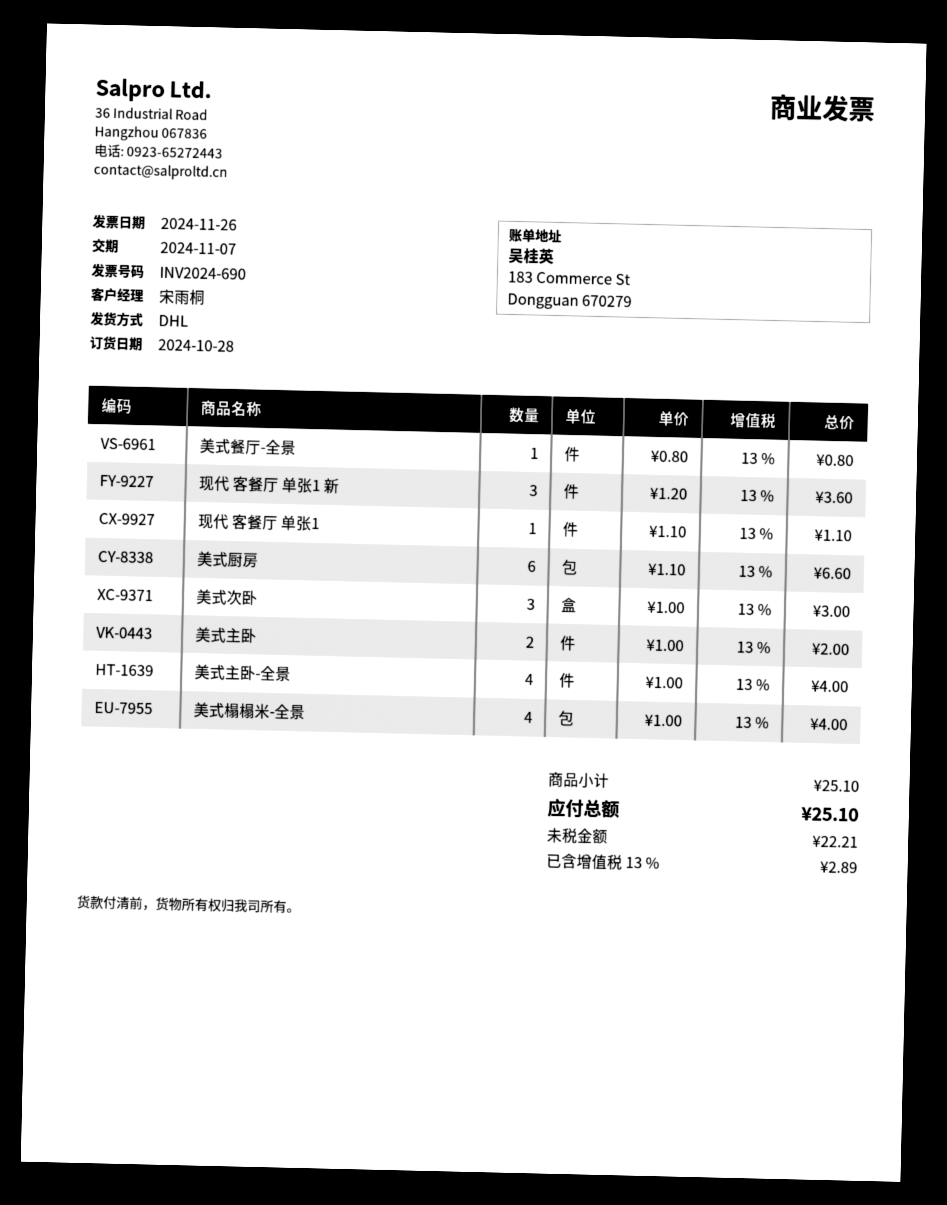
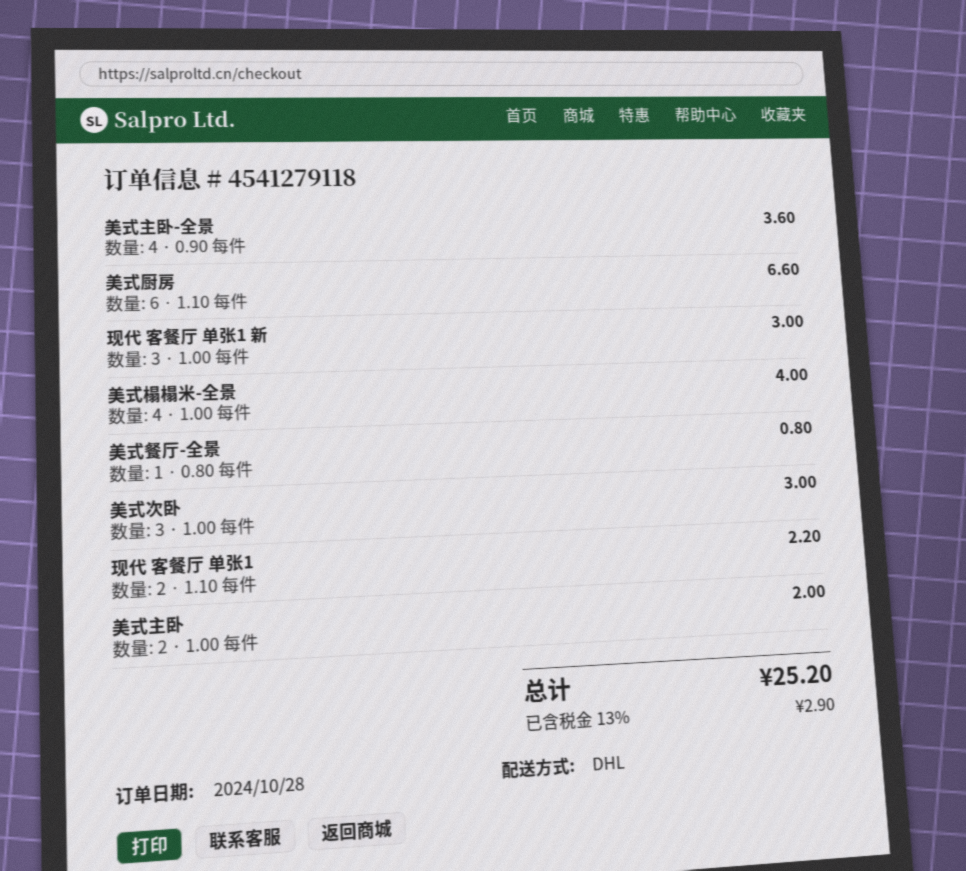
现代 客餐厅 单张1 新: 3 x 1.20 = 3.60 -> 3 x 1.00 = 3.00
现代 客餐厅 单张1: 1 x 1.10 = 1.10 -> 2 x 1.10 = 2.20
美式主卧-全景: 4 x 1.00 = 4.00 -> 4 x 0.90 = 3.60
tax: 13% = 2.89 -> 13% = 2.90
total: 25.10 -> 25.20

